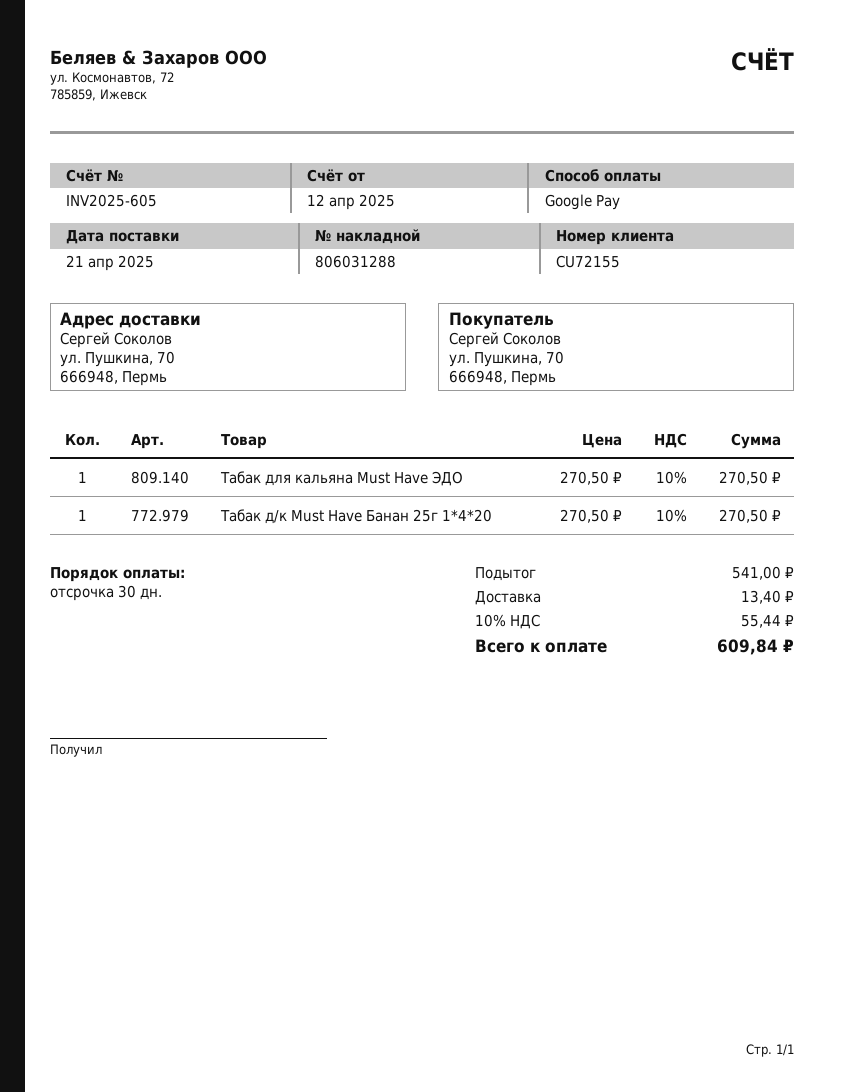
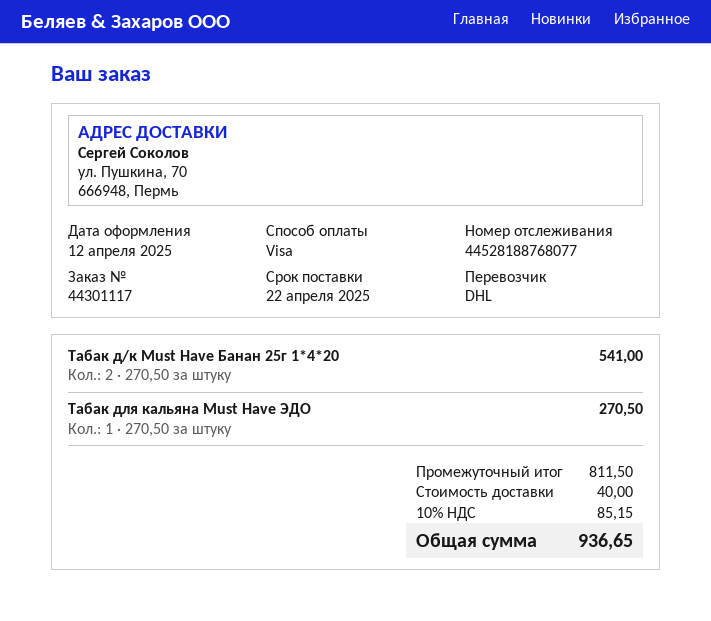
delivery date: 2025-04-21 -> 2025-04-22
payment method: Google Pay -> Visa
Табак д/к Must Have Банан 25г 1*4*20: 1 x 270.50 = 270.50 -> 2 x 270.50 = 541.00
subtotal: 541.00 -> 811.50
shipping: 13.40 -> 40.00
tax: 10% = 55.44 -> 10% = 85.15
total: 609.84 -> 936.65

